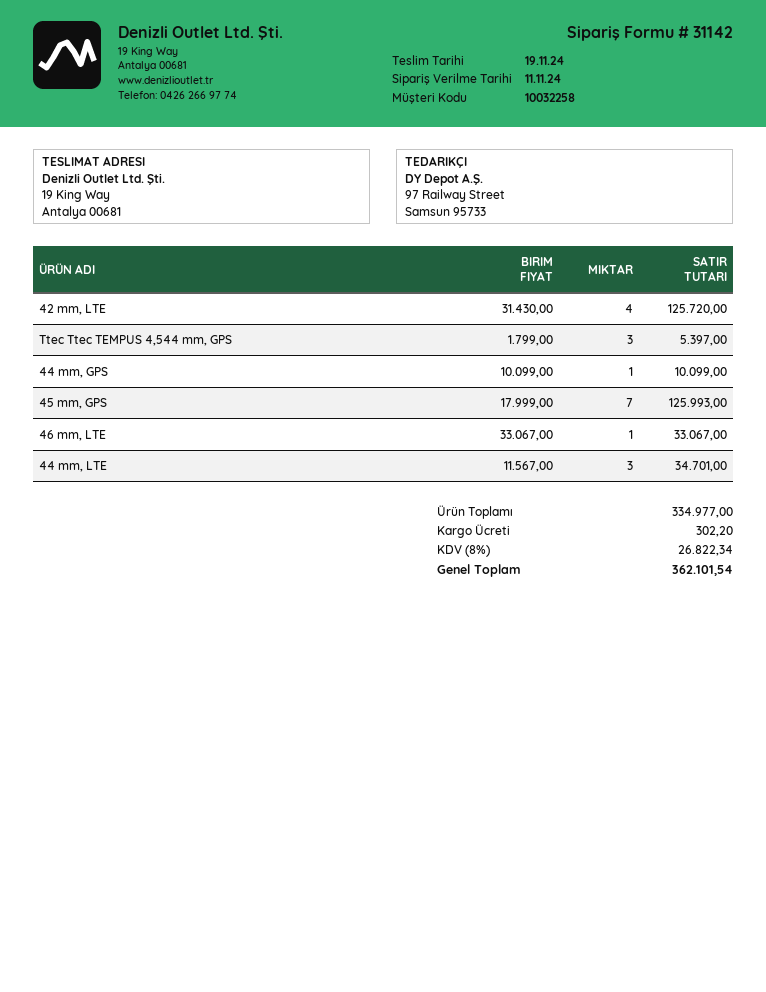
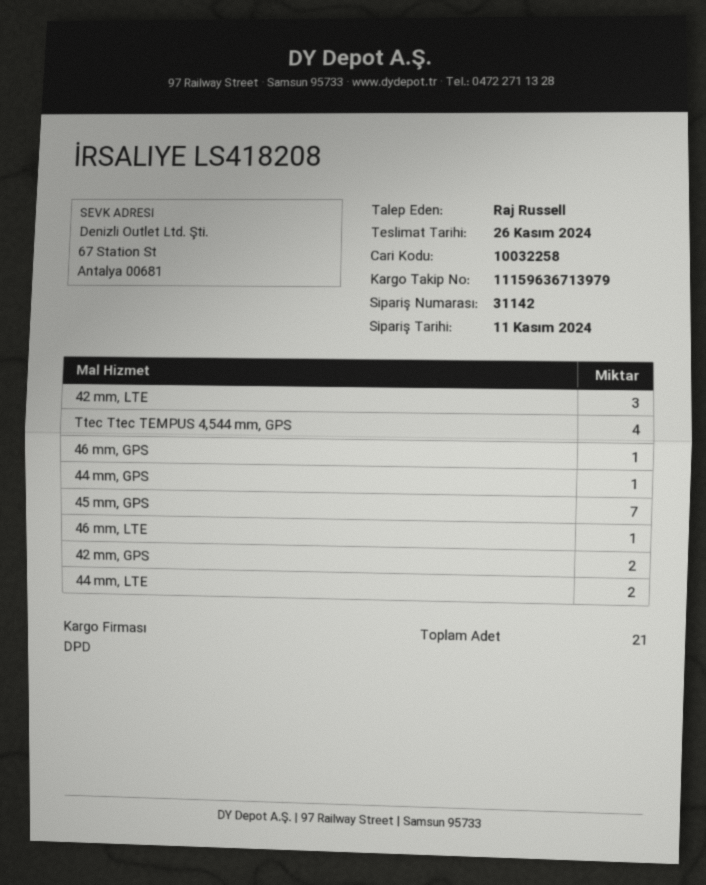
delivery date: 2024-11-19 -> 2024-11-26
ship to: 19 King Way, Antalya 00681 -> 67 Station St, Antalya 00681
42 mm, LTE: 4 -> 3
Ttec Ttec TEMPUS 4,544 mm, GPS: 3 -> 4
44 mm, LTE: 3 -> 2
46 mm, GPS: none -> 1
42 mm, GPS: none -> 2

